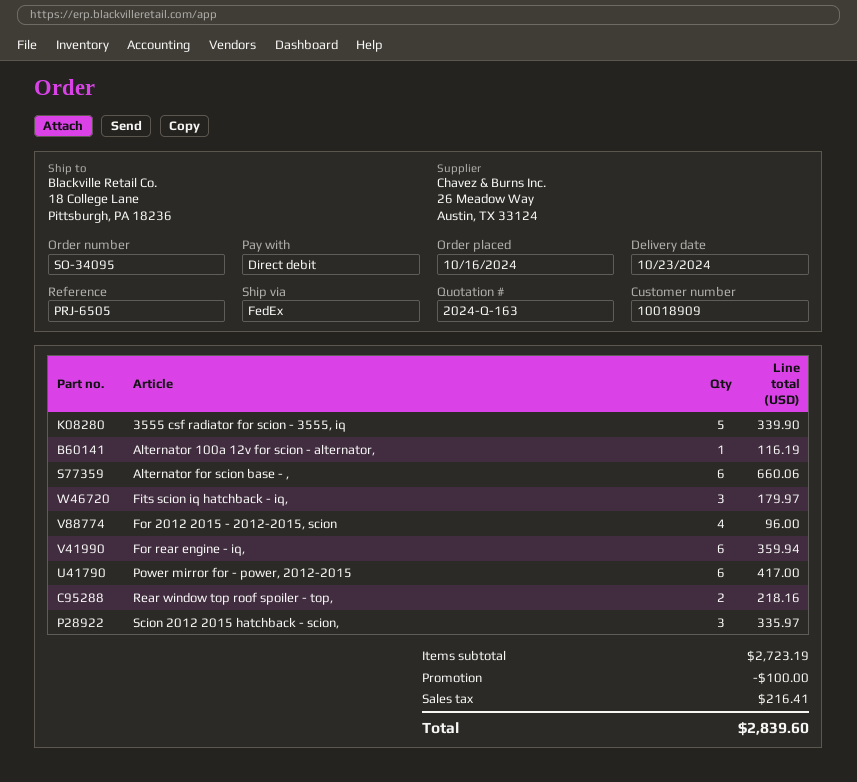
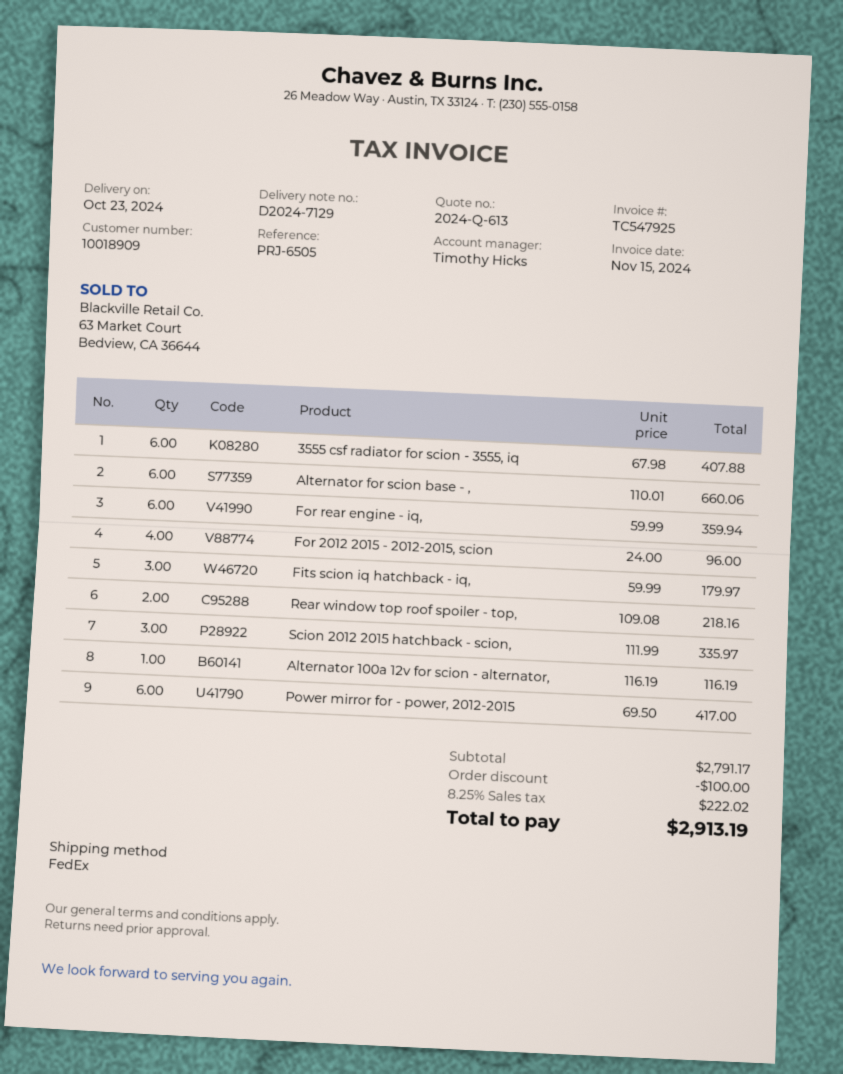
quote number: 2024-Q-163 -> 2024-Q-613
3555 csf radiator for scion - 3555, iq: 5 for 339.90 -> 6 for 407.88
subtotal: 2723.19 -> 2791.17
tax: 216.41 -> 222.02
total: 2839.60 -> 2913.19

